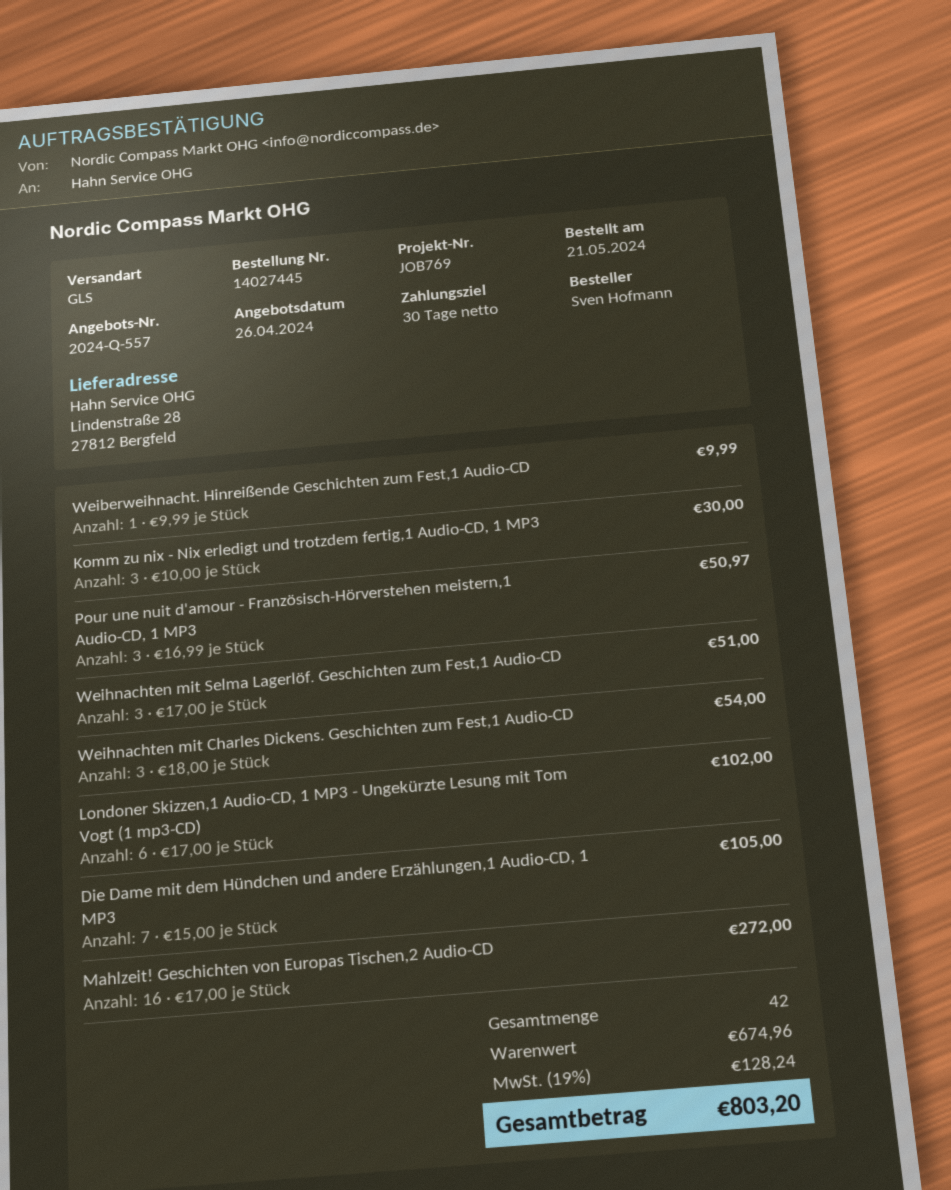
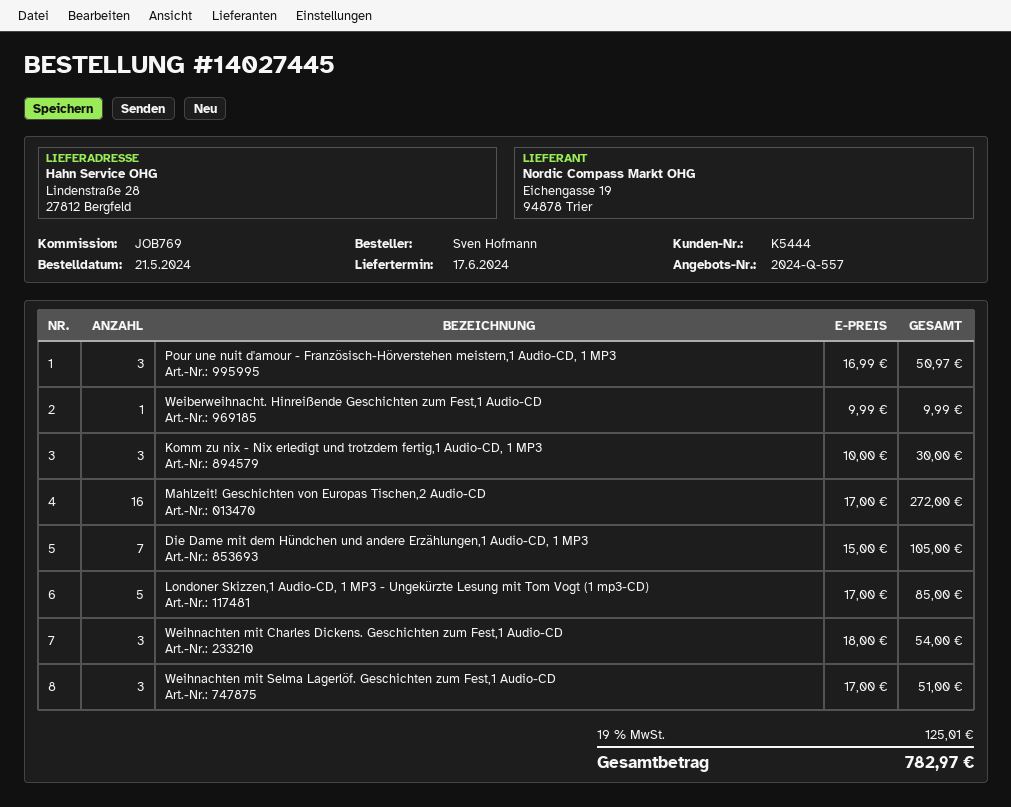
Londoner Skizzen,1 Audio-CD, 1 MP3 - Ungekürzte Lesung mit Tom Vogt (1 mp3-CD): 6 x 17.00 = 102.00 -> 5 x 17.00 = 85.00
tax: 19% = 128.24 -> 19% = 125.01
total: 803.20 -> 782.97

